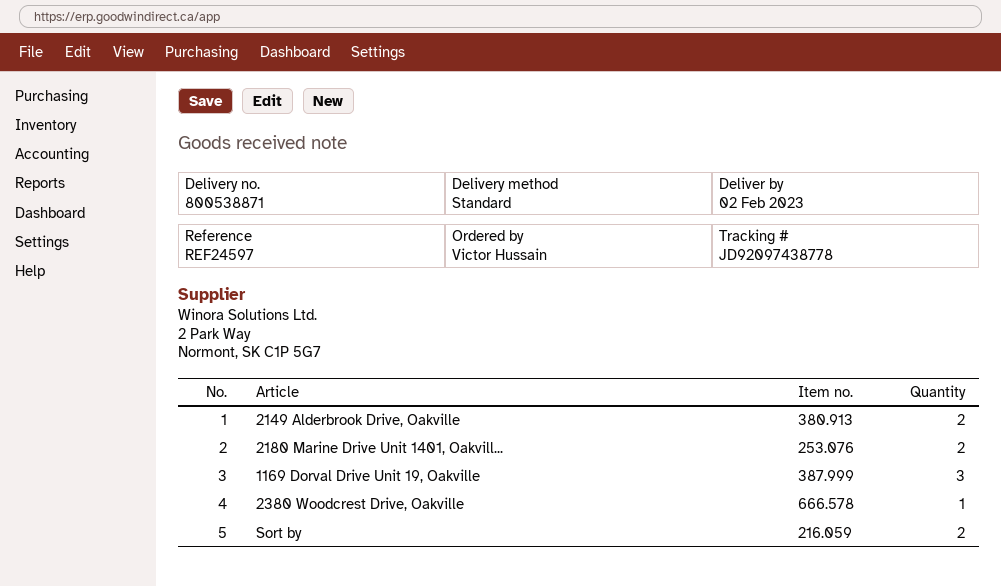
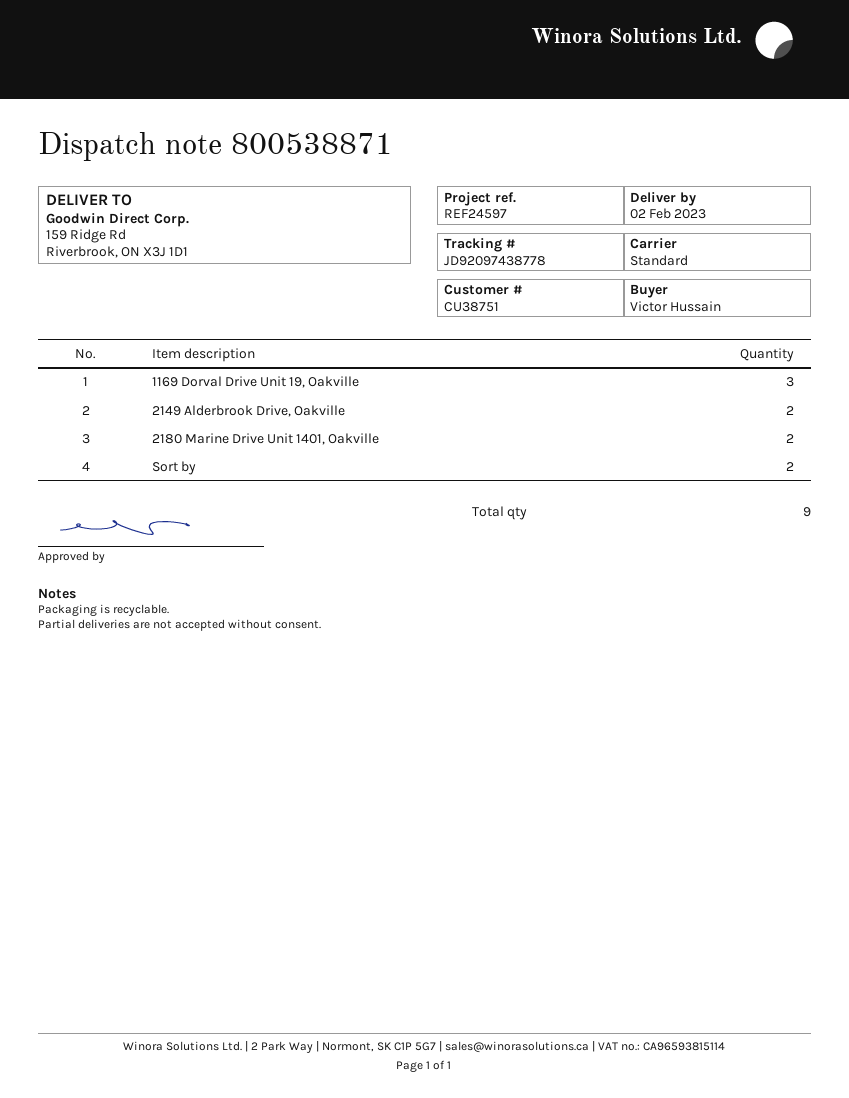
2380 Woodcrest Drive, Oakville: 1 -> none

